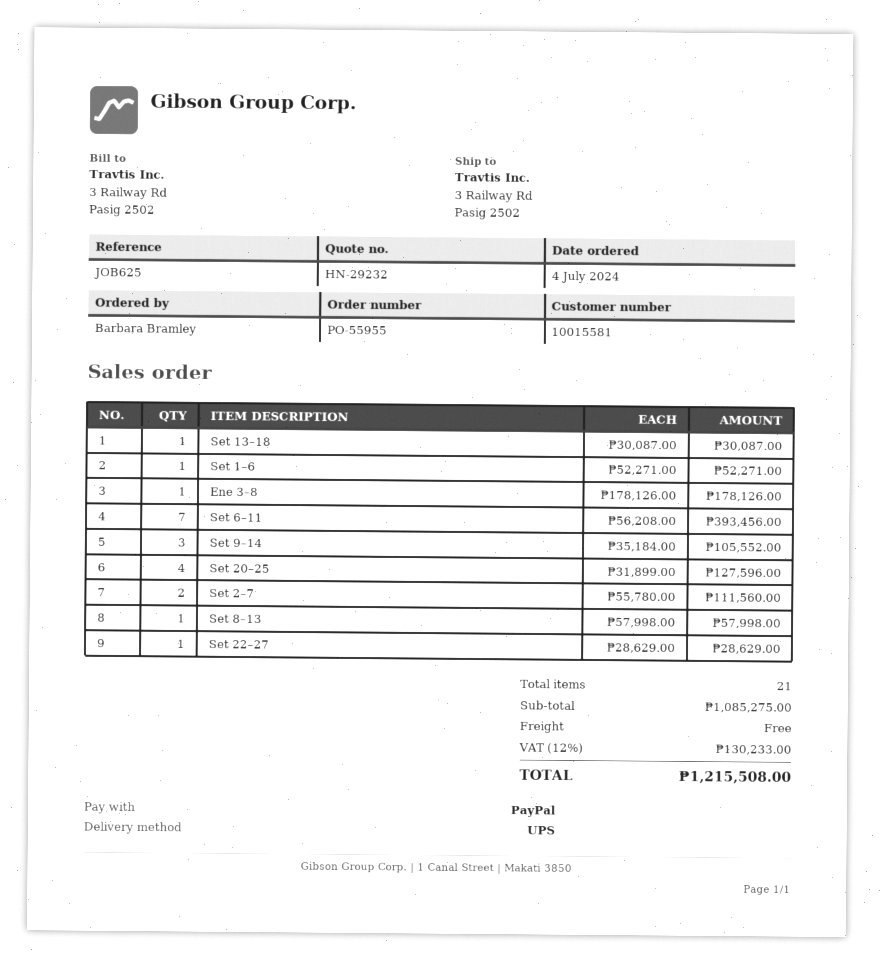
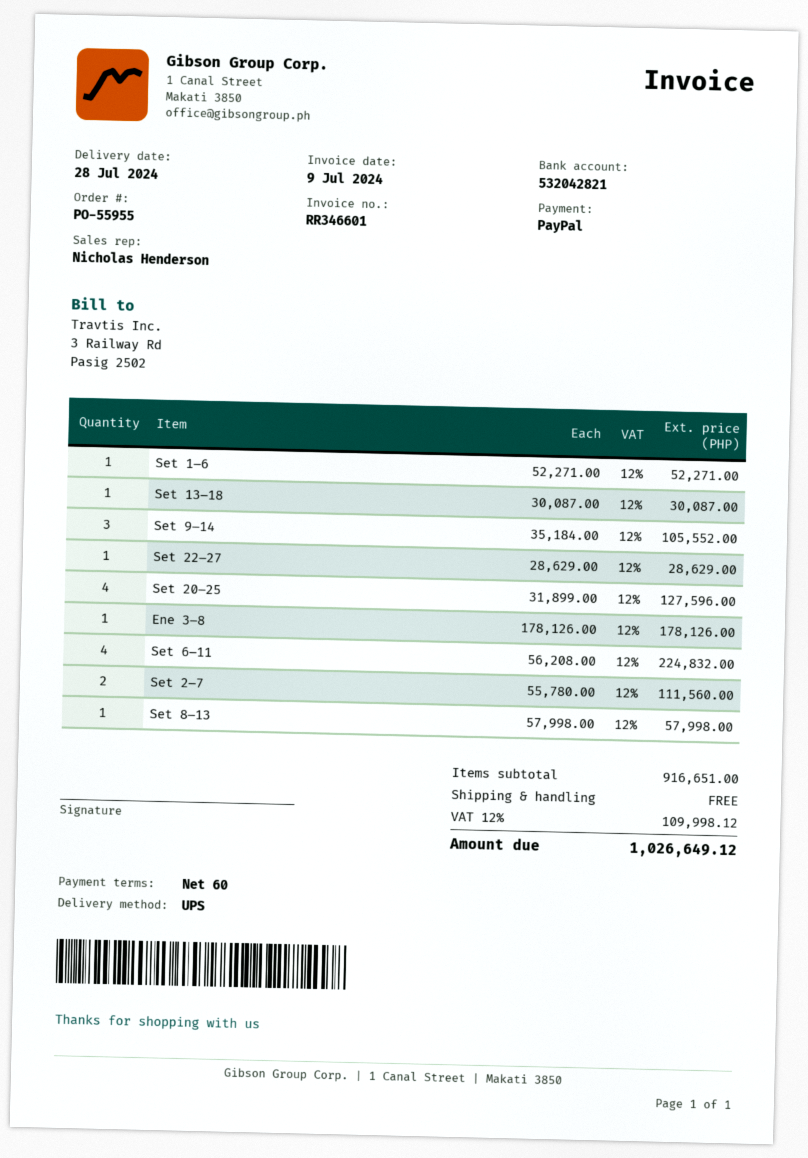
Set 6–11: 7 x 56208.00 = 393456.00 -> 4 x 56208.00 = 224832.00
subtotal: 1085275.00 -> 916651.00
tax: 12% = 130233.00 -> 12% = 109998.12
total: 1215508.00 -> 1026649.12

